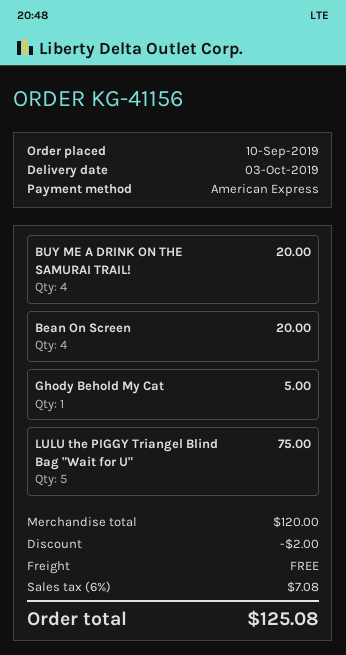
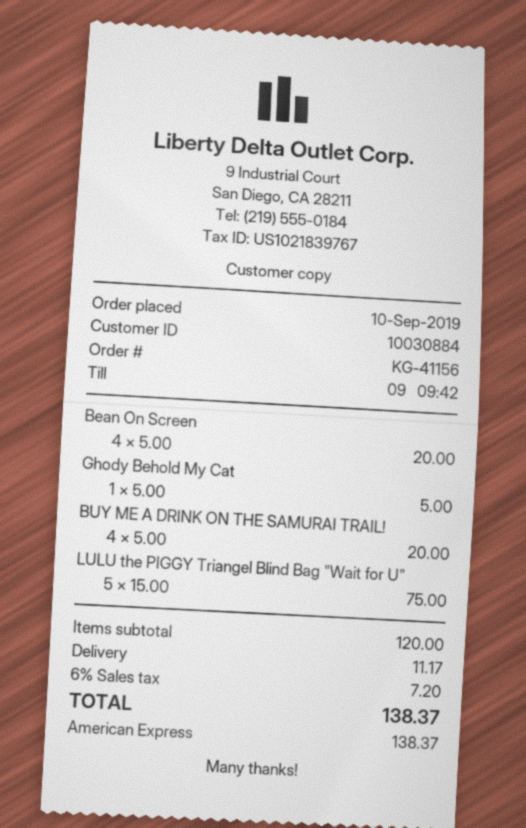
discount: 2.00 -> none
shipping: 0.00 -> 11.17
tax: 6% = 7.08 -> 6% = 7.20
total: 125.08 -> 138.37

